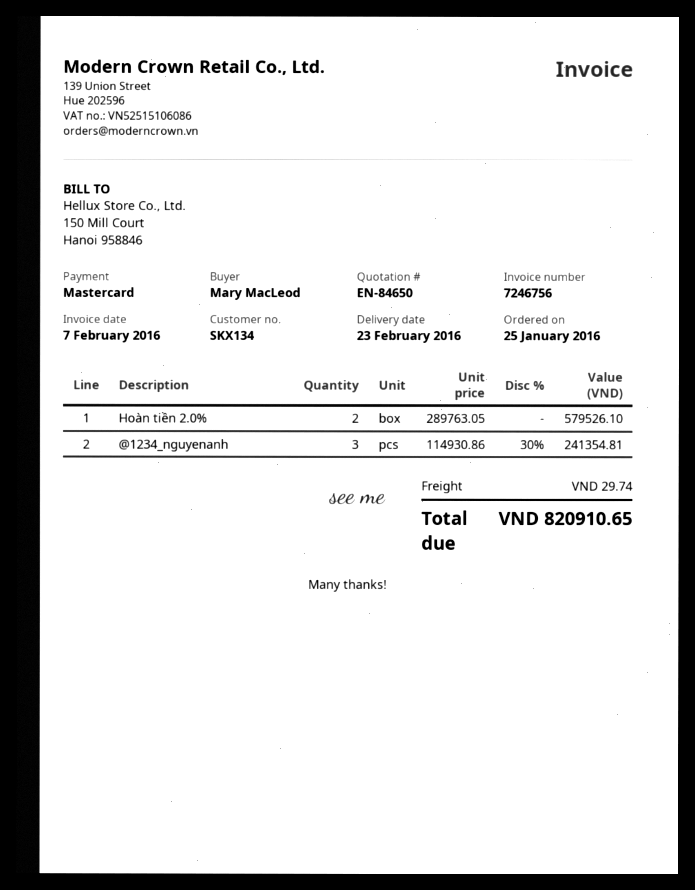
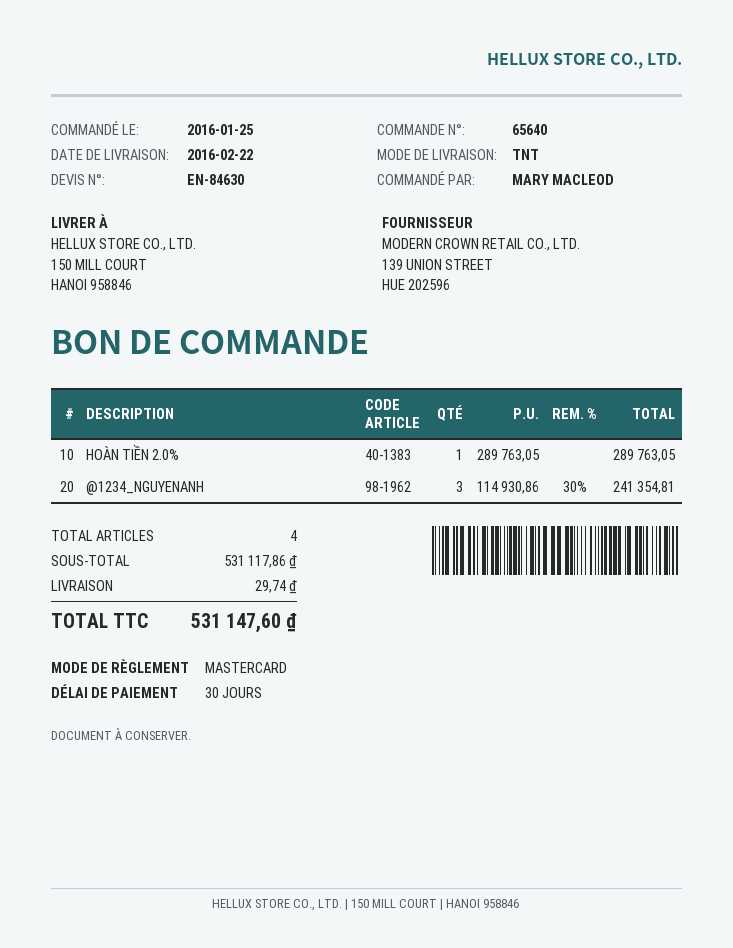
quote number: EN-84650 -> EN-84630
delivery date: 2016-02-23 -> 2016-02-22
Hoàn tiền 2.0%: 2 x 289763.05 = 579526.10 -> 1 x 289763.05 = 289763.05
total: 820910.65 -> 531147.60

